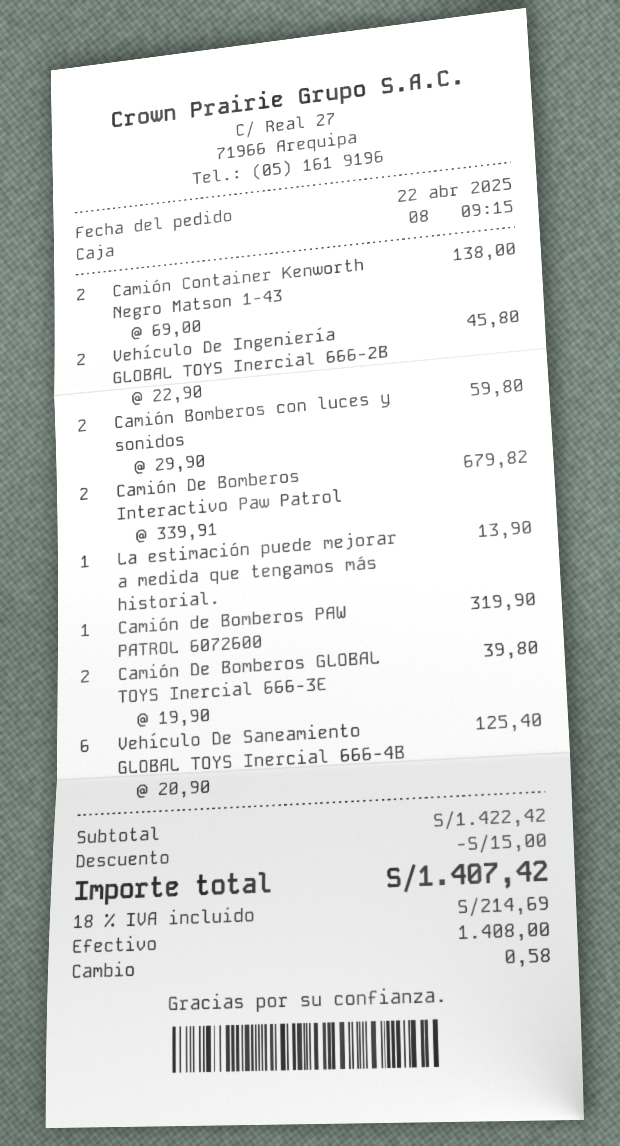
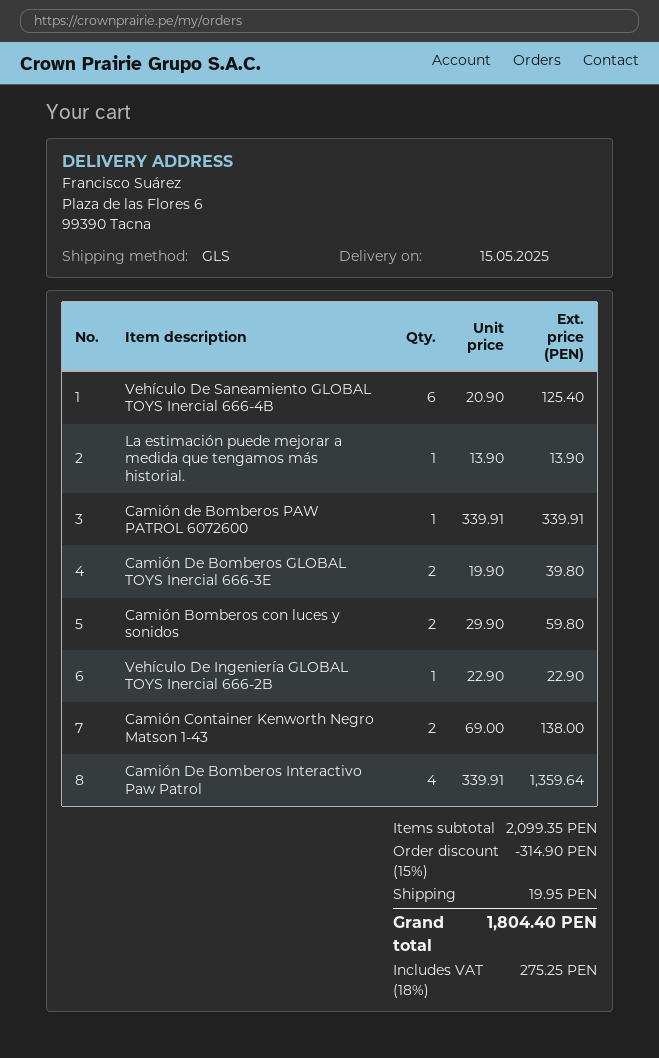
Vehículo De Ingeniería GLOBAL TOYS Inercial 666-2B: 2 x 22.90 = 45.80 -> 1 x 22.90 = 22.90
Camión De Bomberos Interactivo Paw Patrol: 2 x 339.91 = 679.82 -> 4 x 339.91 = 1359.64
Camión de Bomberos PAW PATROL 6072600: 1 x 319.90 = 319.90 -> 1 x 339.91 = 339.91
subtotal: 1422.42 -> 2099.35
discount: 15.00 -> 314.90
shipping: none -> 19.95
tax: 18% = 214.69 -> 18% = 275.25
total: 1407.42 -> 1804.40

